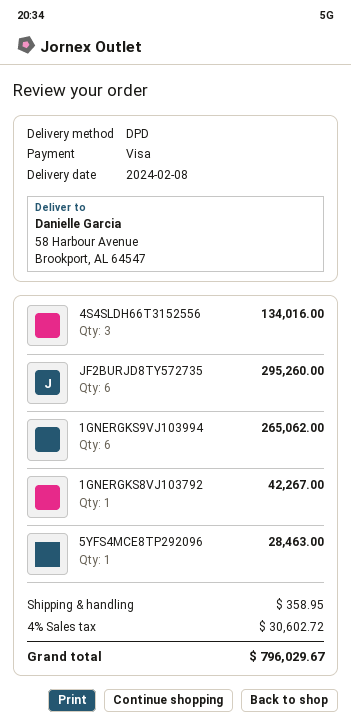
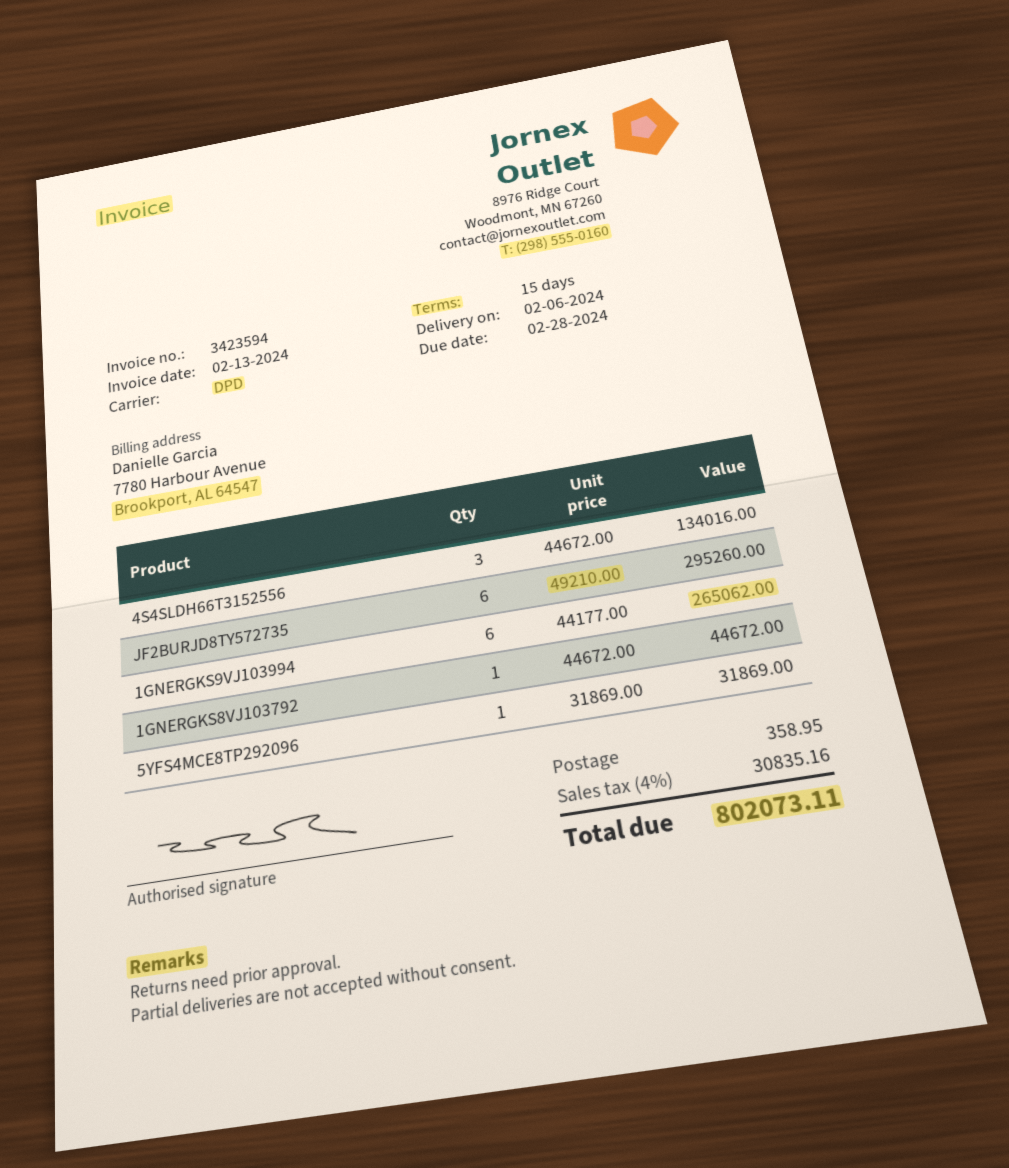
delivery date: 2024-02-08 -> 2024-02-06
1GNERGKS8VJ103792: 1 for 42267.00 -> 1 for 44672.00
5YFS4MCE8TP292096: 1 for 28463.00 -> 1 for 31869.00
tax: 4% = 30602.72 -> 4% = 30835.16
total: 796029.67 -> 802073.11

